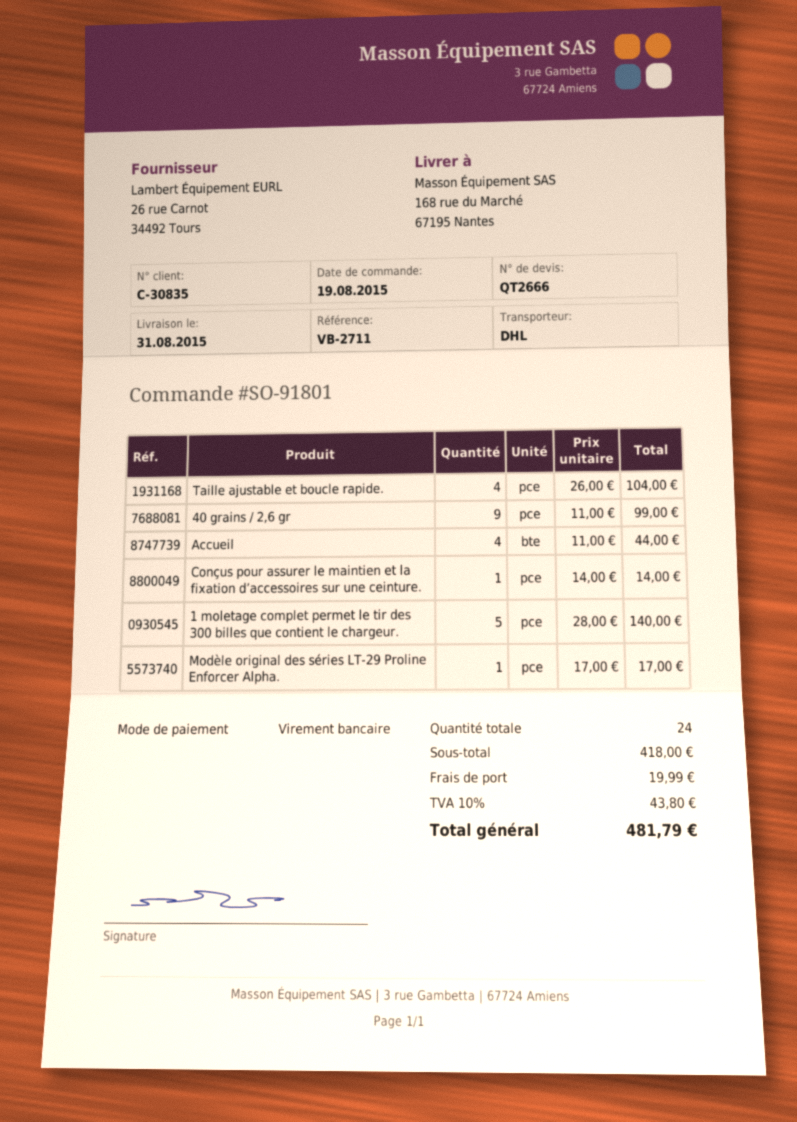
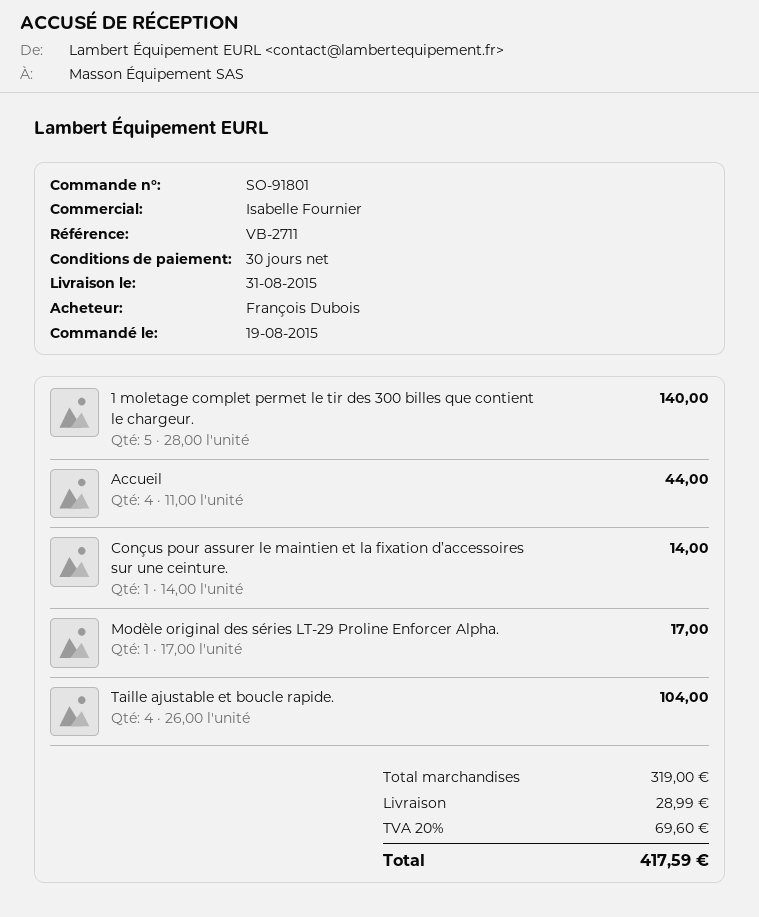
40 grains / 2,6 gr: 9 x 11.00 = 99.00 -> none
subtotal: 418.00 -> 319.00
shipping: 19.99 -> 28.99
tax: 10% = 43.80 -> 20% = 69.60
total: 481.79 -> 417.59

